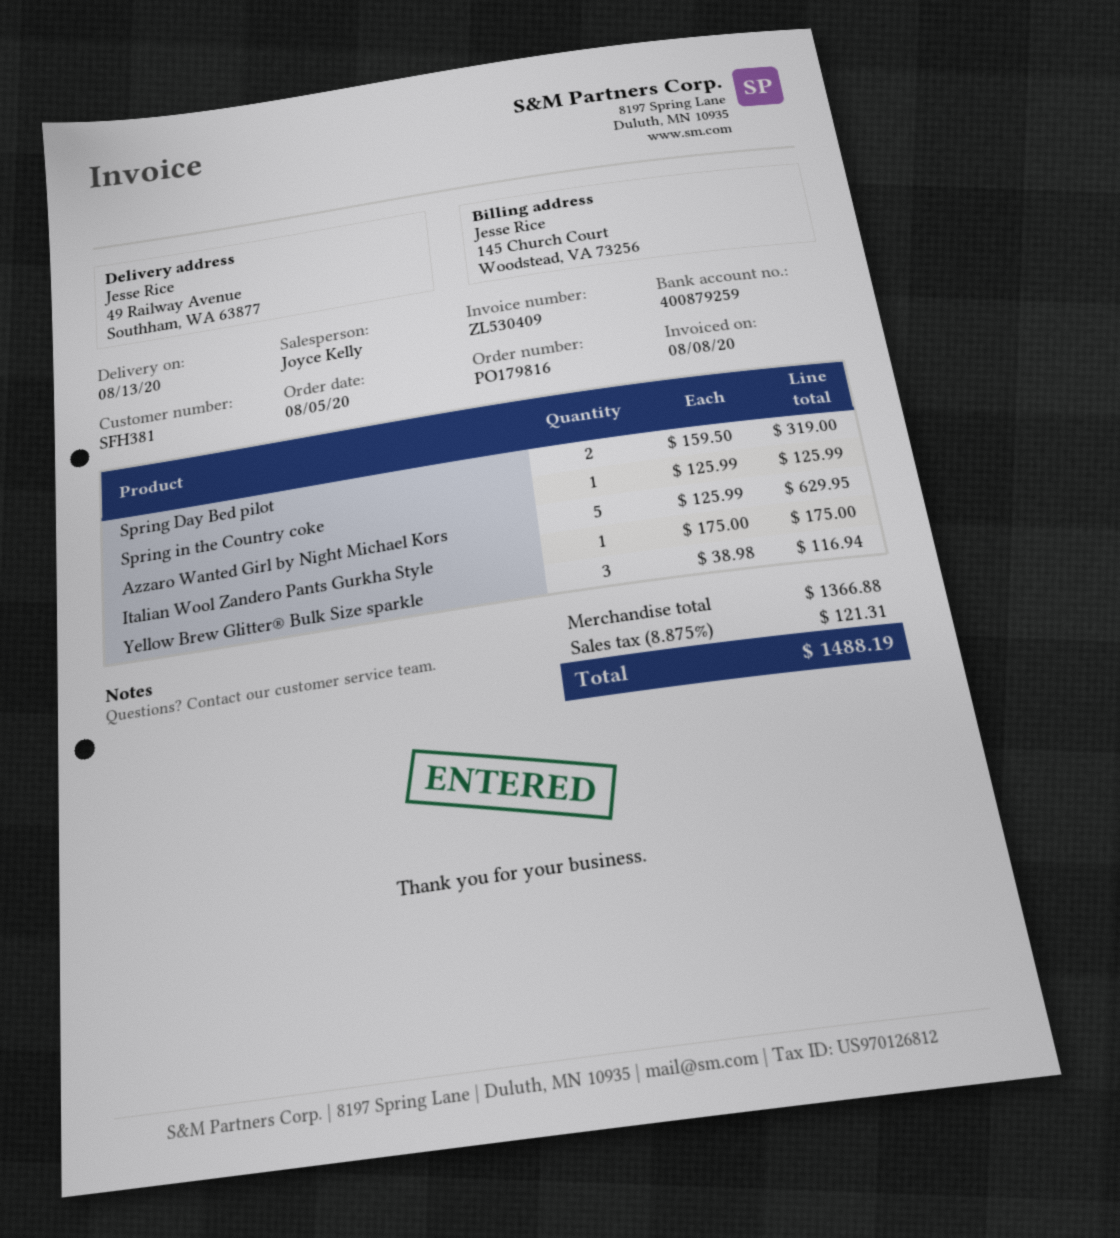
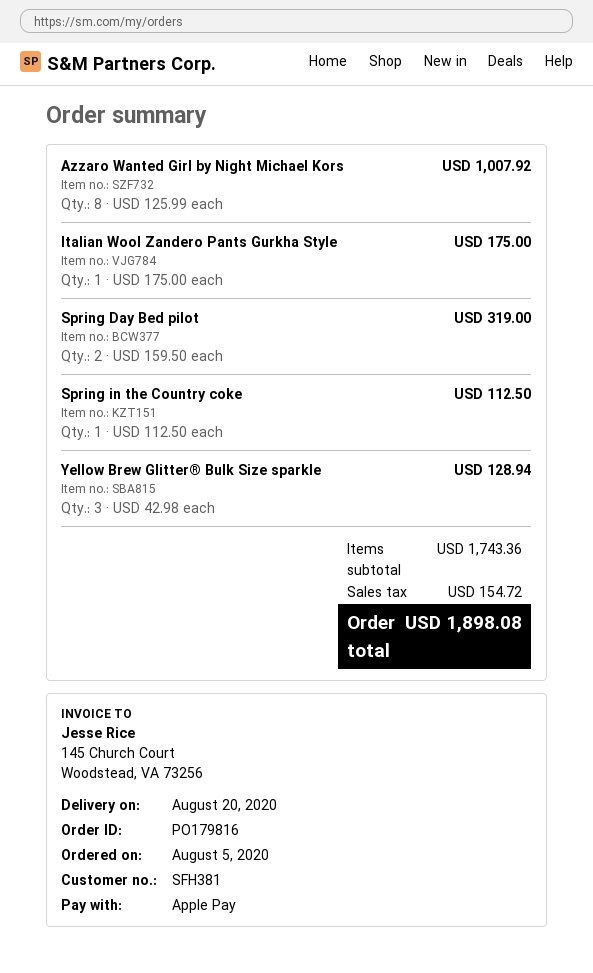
delivery date: 2020-08-13 -> 2020-08-20
Spring in the Country coke: 1 x 125.99 = 125.99 -> 1 x 112.50 = 112.50
Azzaro Wanted Girl by Night Michael Kors: 5 x 125.99 = 629.95 -> 8 x 125.99 = 1007.92
Yellow Brew Glitter® Bulk Size sparkle: 3 x 38.98 = 116.94 -> 3 x 42.98 = 128.94
subtotal: 1366.88 -> 1743.36
tax: 121.31 -> 154.72
total: 1488.19 -> 1898.08

